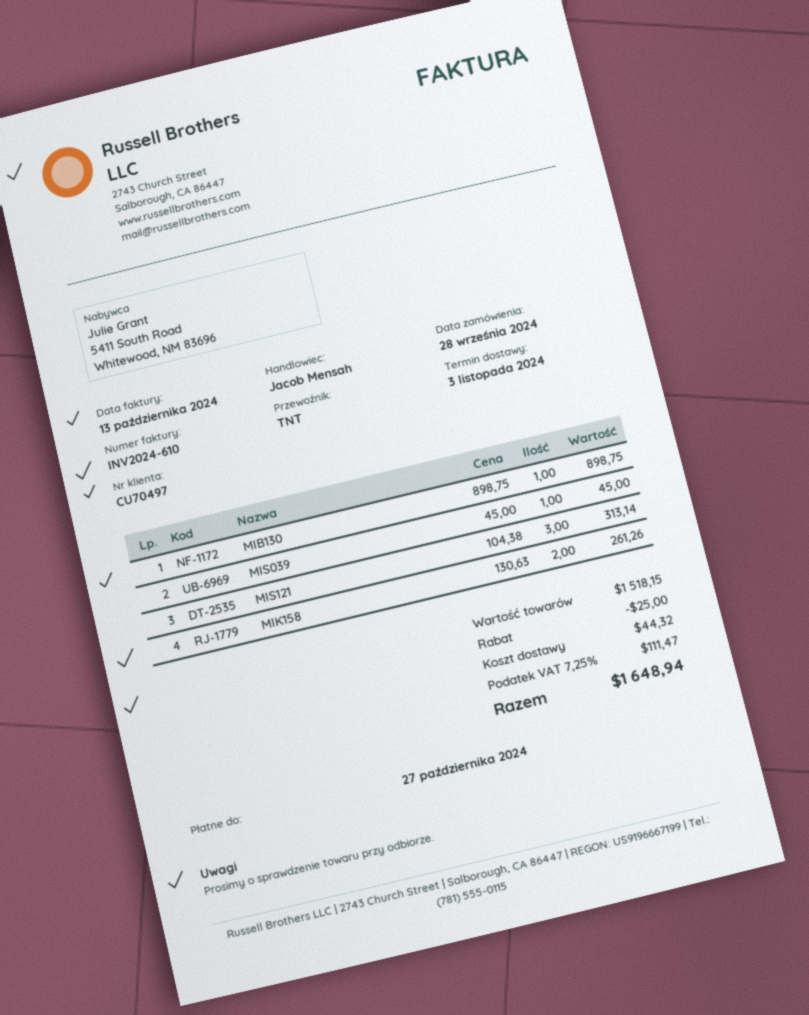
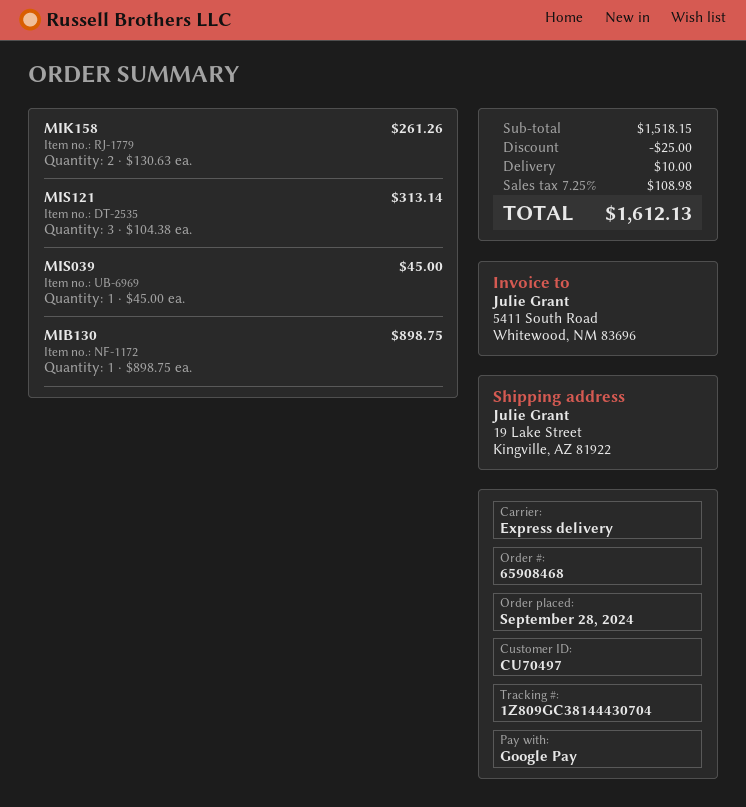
shipping method: TNT -> express
shipping: 44.32 -> 10.00
tax: 7.25% = 111.47 -> 7.25% = 108.98
total: 1648.94 -> 1612.13

